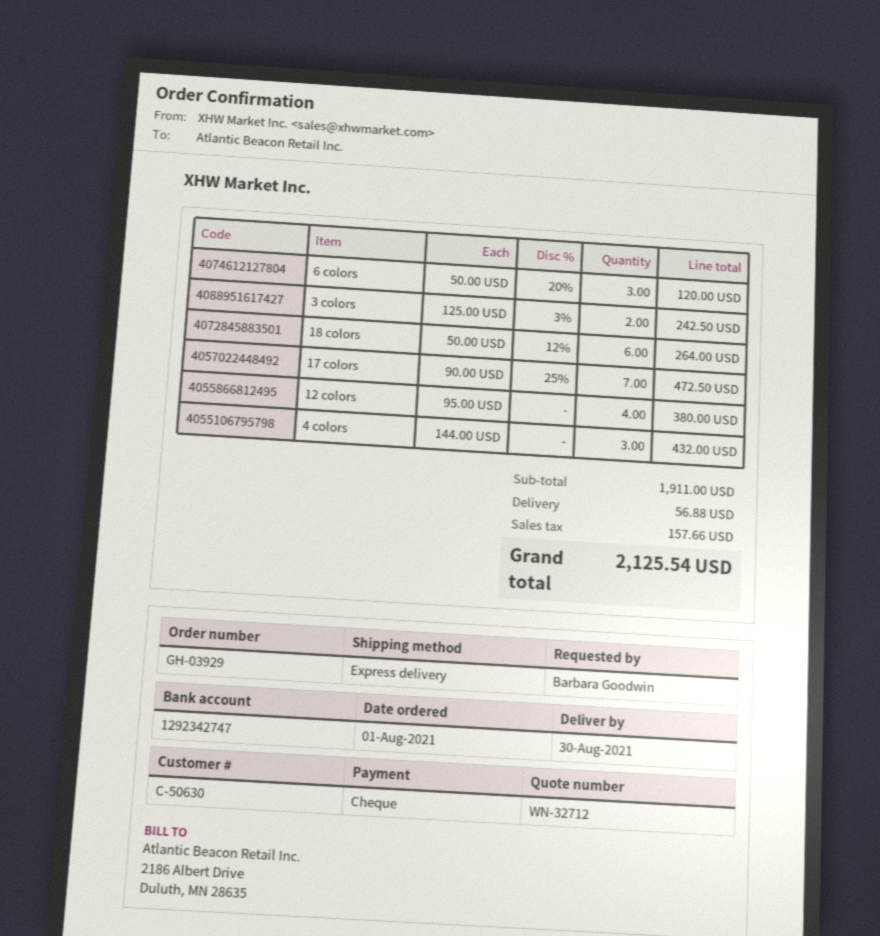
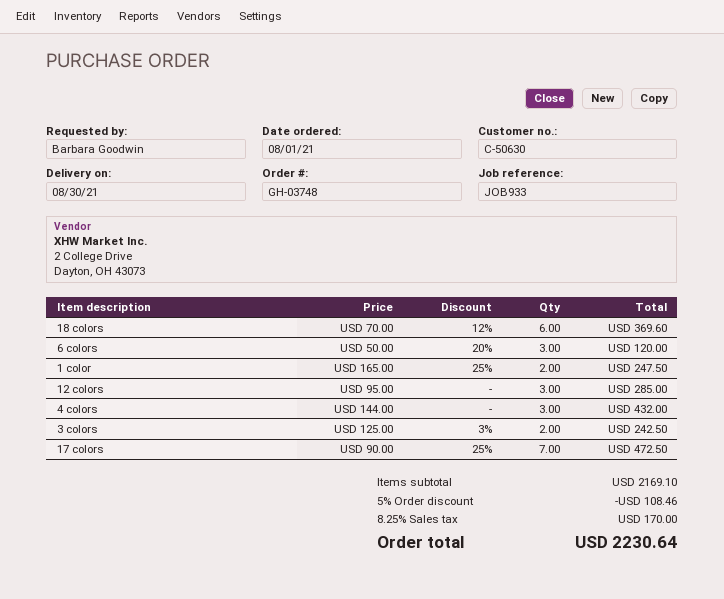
order number: GH-03929 -> GH-03748
18 colors: 6 x 50.00 - 12% = 264.00 -> 6 x 70.00 - 12% = 369.60
12 colors: 4 x 95.00 = 380.00 -> 3 x 95.00 = 285.00
1 color: none -> 2 x 165.00 - 25% = 247.50
subtotal: 1911.00 -> 2169.10
discount: none -> 5% = 108.46
shipping: 56.88 -> none
tax: 157.66 -> 170.00
total: 2125.54 -> 2230.64

